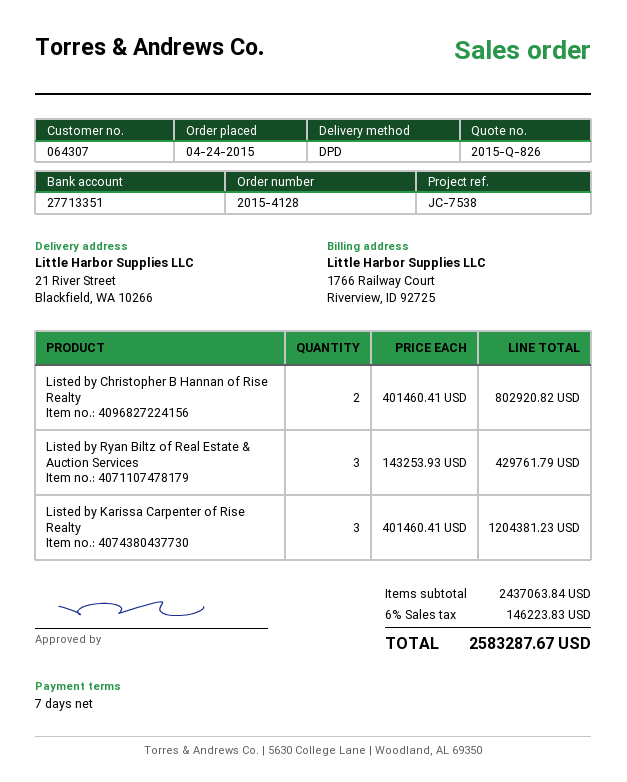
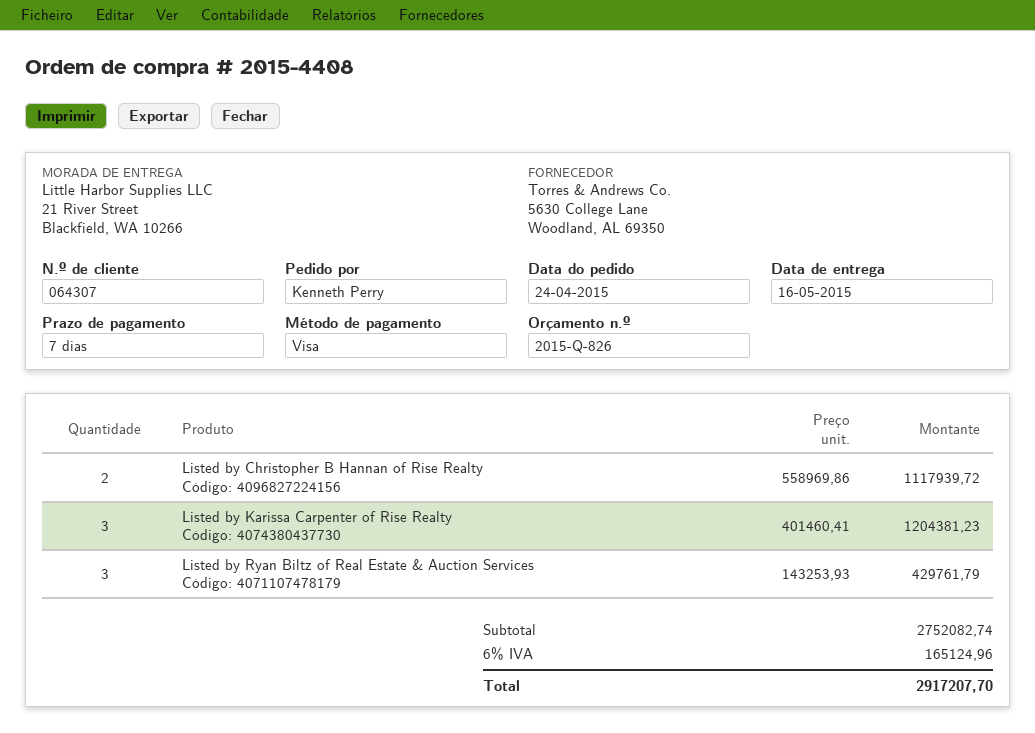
order number: 2015-4128 -> 2015-4408
Listed by Christopher B Hannan of Rise Realty: 2 x 401460.41 = 802920.82 -> 2 x 558969.86 = 1117939.72
subtotal: 2437063.84 -> 2752082.74
tax: 6% = 146223.83 -> 6% = 165124.96
total: 2583287.67 -> 2917207.70

